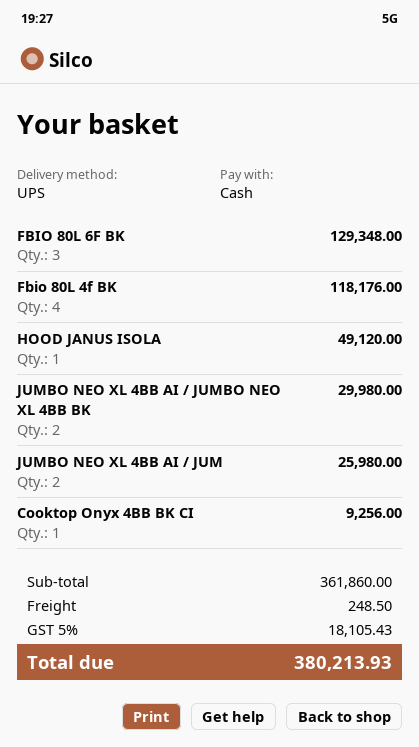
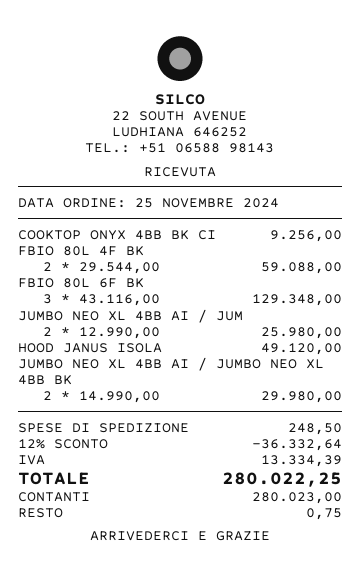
Fbio 80L 4f BK: 4 for 118176.00 -> 2 for 59088.00
discount: none -> 12% = 36332.64
tax: 18105.43 -> 13334.39
total: 380213.93 -> 280022.25

